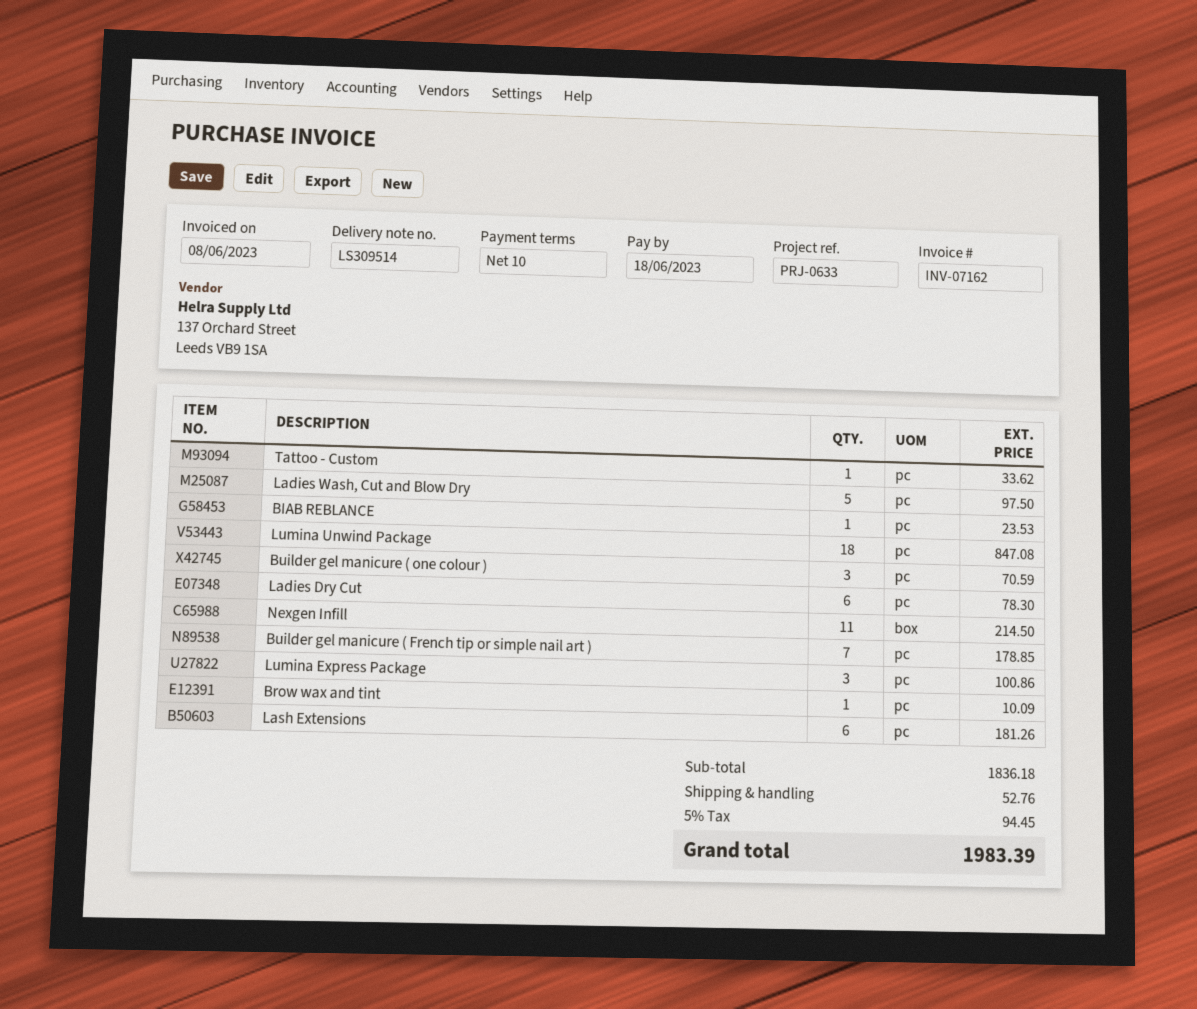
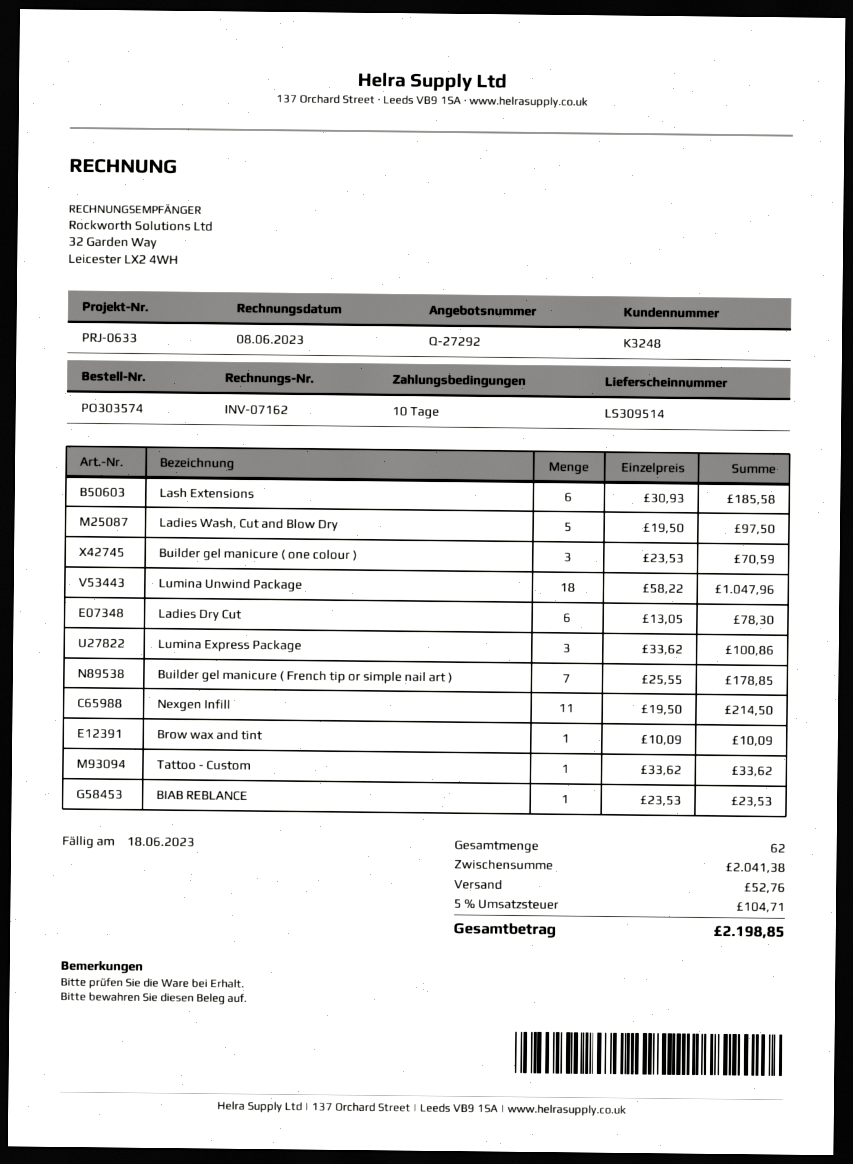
Lumina Unwind Package: 18 for 847.08 -> 18 for 1047.96
Lash Extensions: 6 for 181.26 -> 6 for 185.58
subtotal: 1836.18 -> 2041.38
tax: 5% = 94.45 -> 5% = 104.71
total: 1983.39 -> 2198.85

